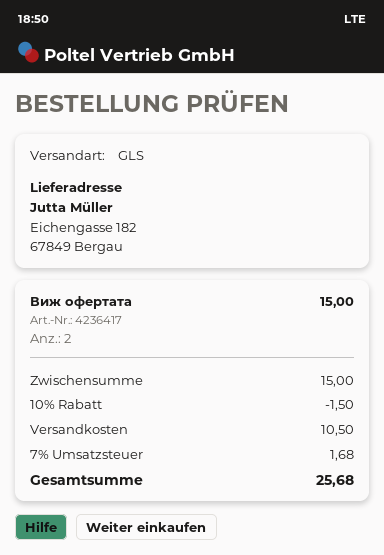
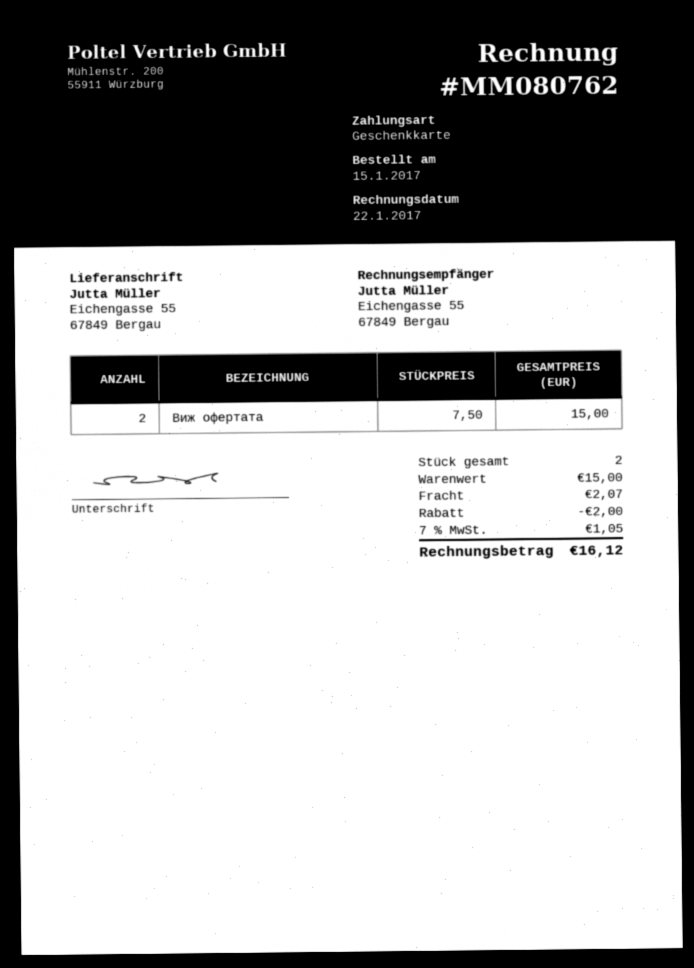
ship to: Eichengasse 182, 67849 Bergau -> Eichengasse 55, 67849 Bergau
discount: 1.50 -> 2.00
shipping: 10.50 -> 2.07
tax: 7% = 1.68 -> 7% = 1.05
total: 25.68 -> 16.12

